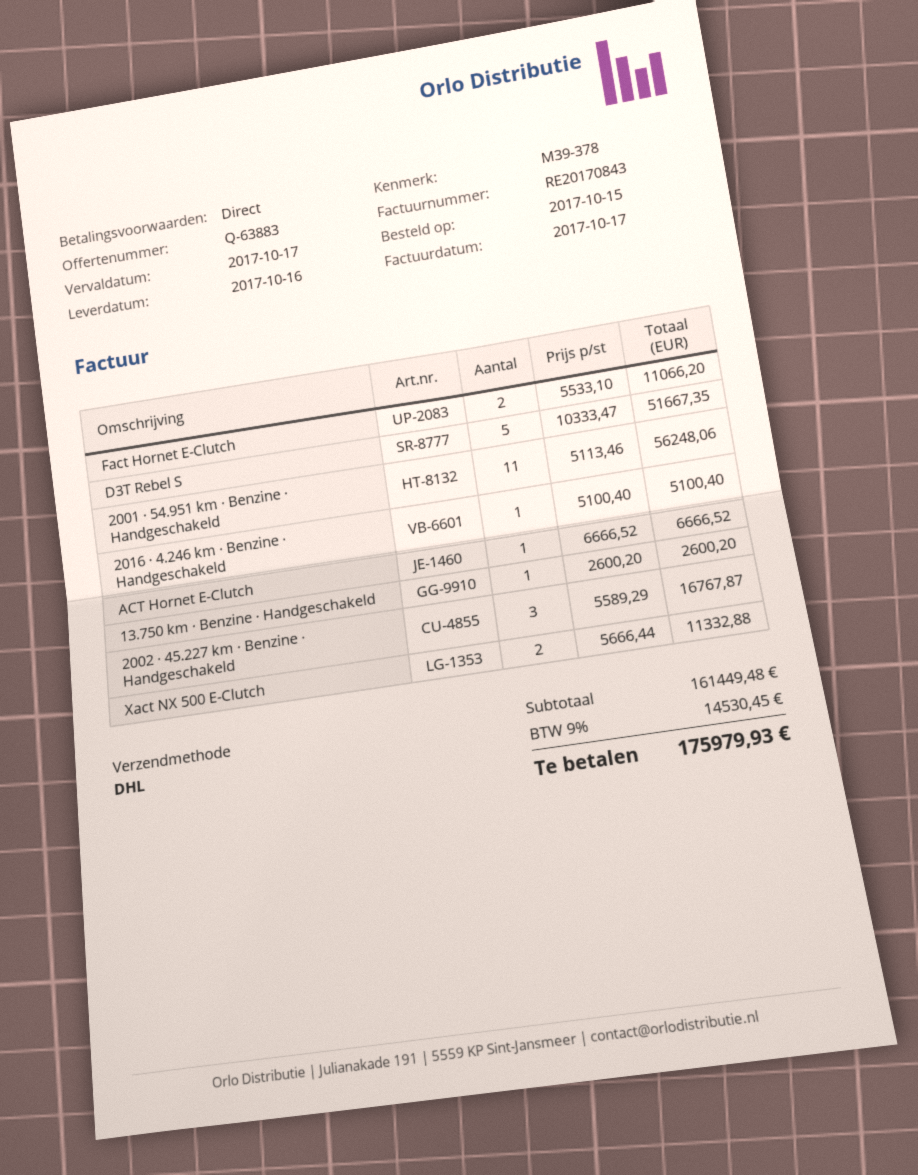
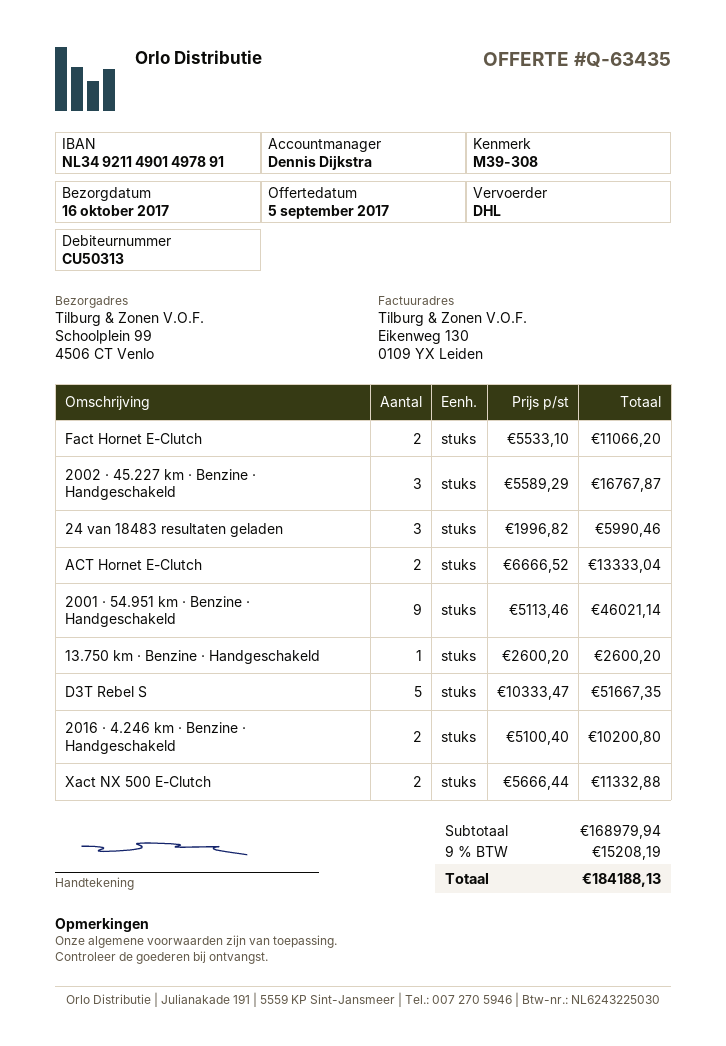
quote number: Q-63883 -> Q-63435
reference: M39-378 -> M39-308
2001 · 54.951 km · Benzine · Handgeschakeld: 11 x 5113.46 = 56248.06 -> 9 x 5113.46 = 46021.14
2016 · 4.246 km · Benzine · Handgeschakeld: 1 x 5100.40 = 5100.40 -> 2 x 5100.40 = 10200.80
ACT Hornet E-Clutch: 1 x 6666.52 = 6666.52 -> 2 x 6666.52 = 13333.04
24 van 18483 resultaten geladen: none -> 3 x 1996.82 = 5990.46
subtotal: 161449.48 -> 168979.94
tax: 9% = 14530.45 -> 9% = 15208.19
total: 175979.93 -> 184188.13

